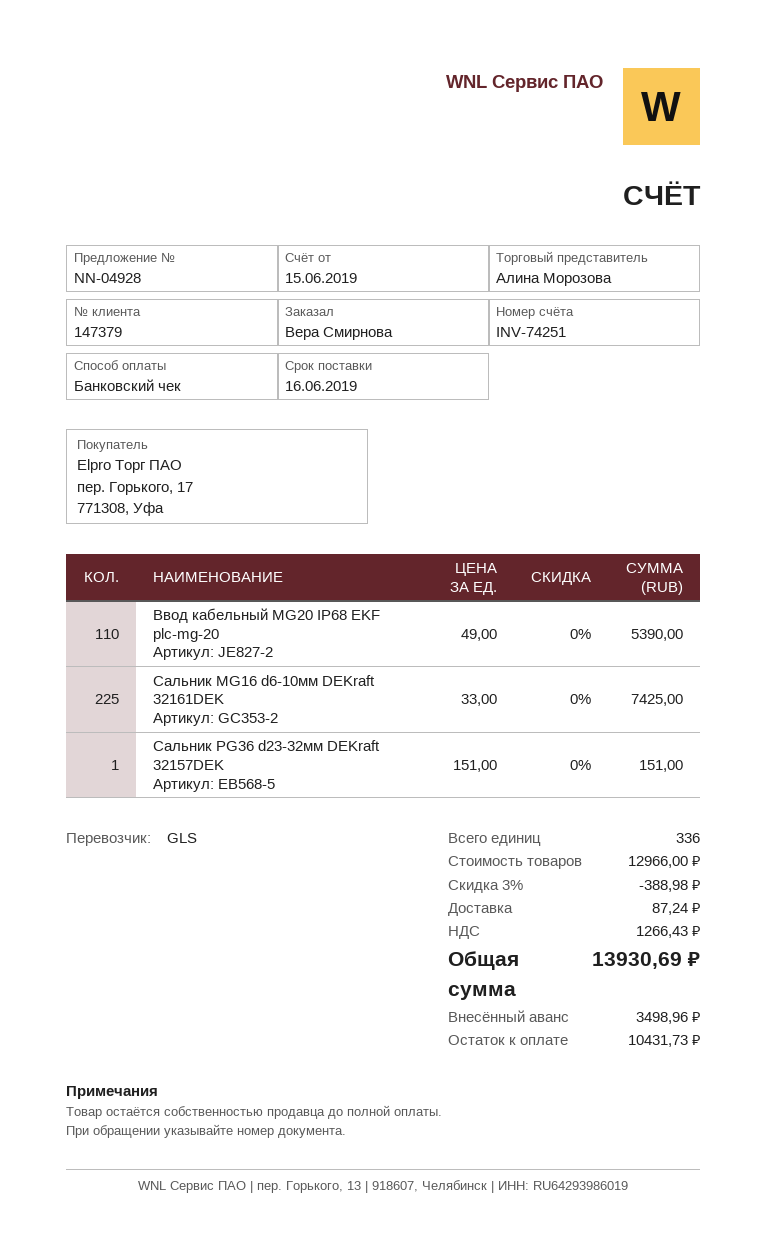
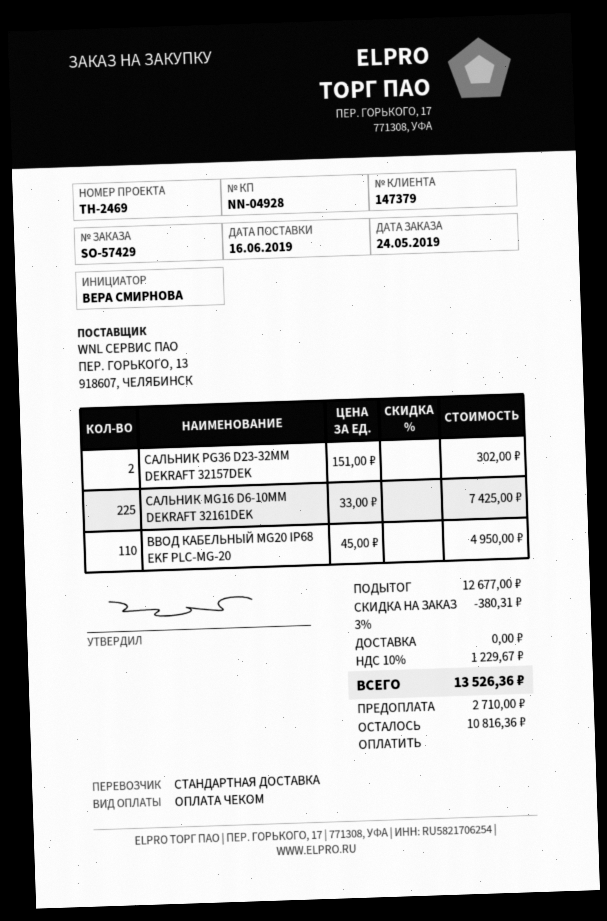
shipping method: GLS -> standard
Ввод кабельный MG20 IP68 EKF plc-mg-20: 110 x 49.00 = 5390.00 -> 110 x 45.00 = 4950.00
Сальник PG36 d23-32мм DEKraft 32157DEK: 1 x 151.00 = 151.00 -> 2 x 151.00 = 302.00
subtotal: 12966.00 -> 12677.00
discount: 3% = 388.98 -> 3% = 380.31
shipping: 87.24 -> 0.00
tax: 1266.43 -> 1229.67
total: 13930.69 -> 13526.36
deposit: 3498.96 -> 2710.00
balance: 10431.73 -> 10816.36

